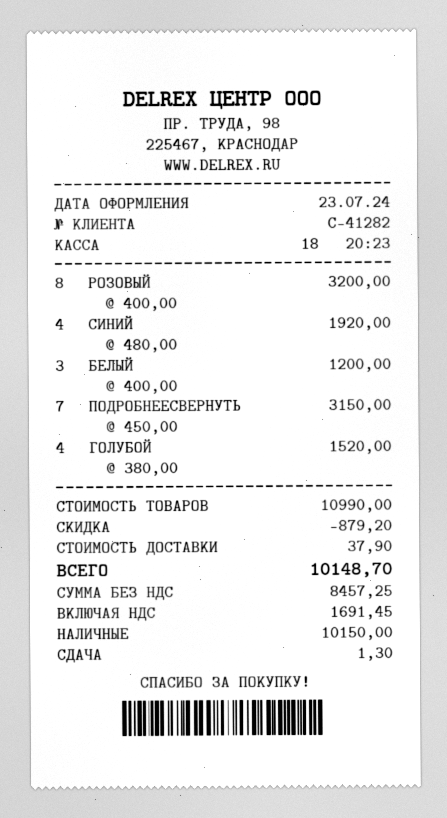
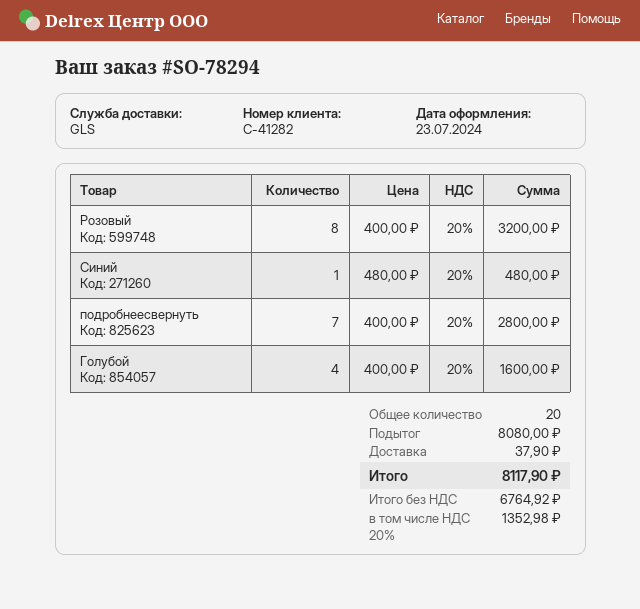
СИНИЙ: 4 x 480.00 = 1920.00 -> 1 x 480.00 = 480.00
БЕЛЫЙ: 3 x 400.00 = 1200.00 -> none
ПОДРОБНЕЕСВЕРНУТЬ: 7 x 450.00 = 3150.00 -> 7 x 400.00 = 2800.00
ГОЛУБОЙ: 4 x 380.00 = 1520.00 -> 4 x 400.00 = 1600.00
subtotal: 10990.00 -> 8080.00
discount: 879.20 -> none
net: 8457.25 -> 6764.92
tax: 1691.45 -> 1352.98
total: 10148.70 -> 8117.90

